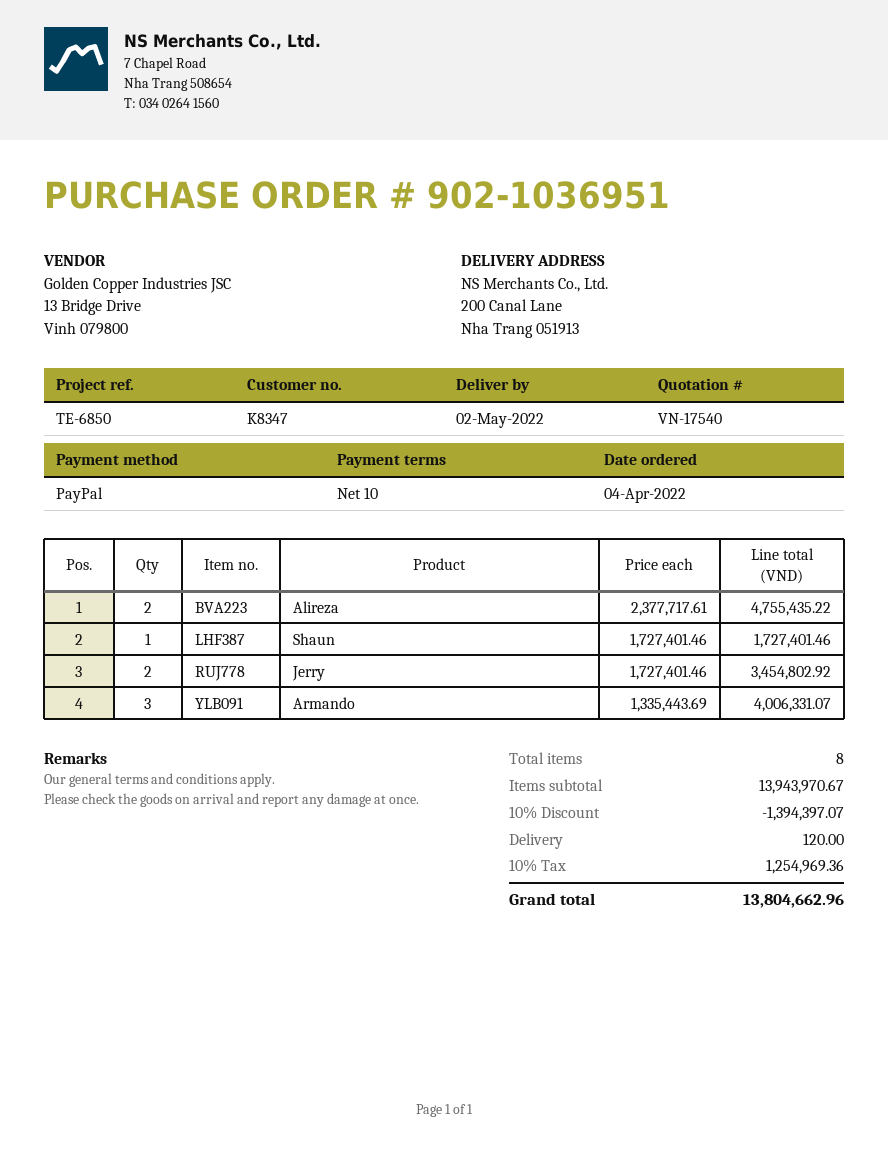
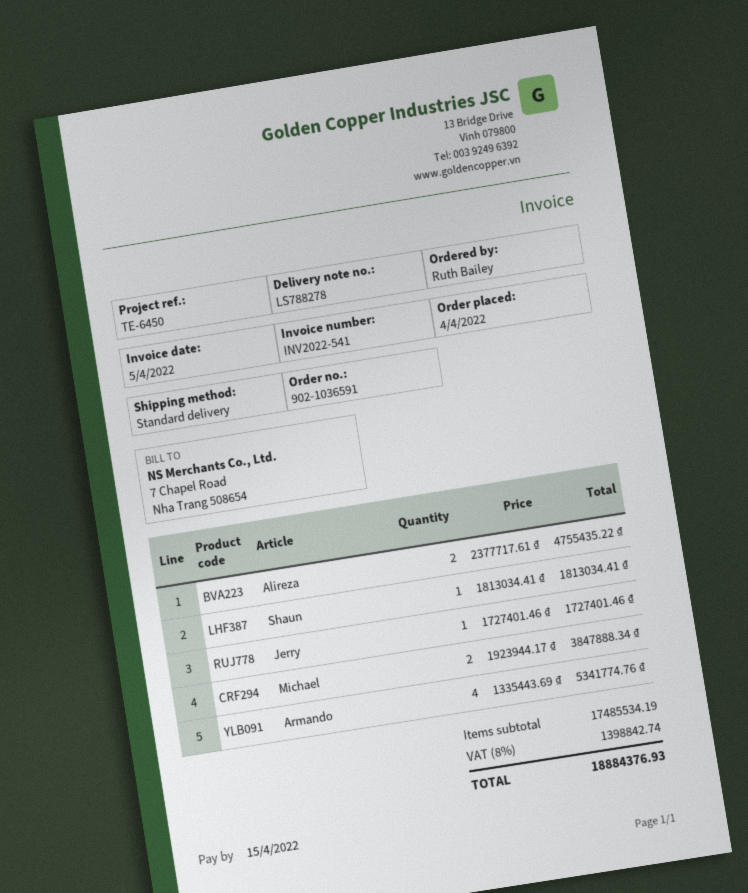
order number: 902-1036951 -> 902-1036591
reference: TE-6850 -> TE-6450
Shaun: 1 x 1727401.46 = 1727401.46 -> 1 x 1813034.41 = 1813034.41
Jerry: 2 x 1727401.46 = 3454802.92 -> 1 x 1727401.46 = 1727401.46
Armando: 3 x 1335443.69 = 4006331.07 -> 4 x 1335443.69 = 5341774.76
Michael: none -> 2 x 1923944.17 = 3847888.34
subtotal: 13943970.67 -> 17485534.19
discount: 10% = 1394397.07 -> none
shipping: 120.00 -> none
tax: 10% = 1254969.36 -> 8% = 1398842.74
total: 13804662.96 -> 18884376.93

